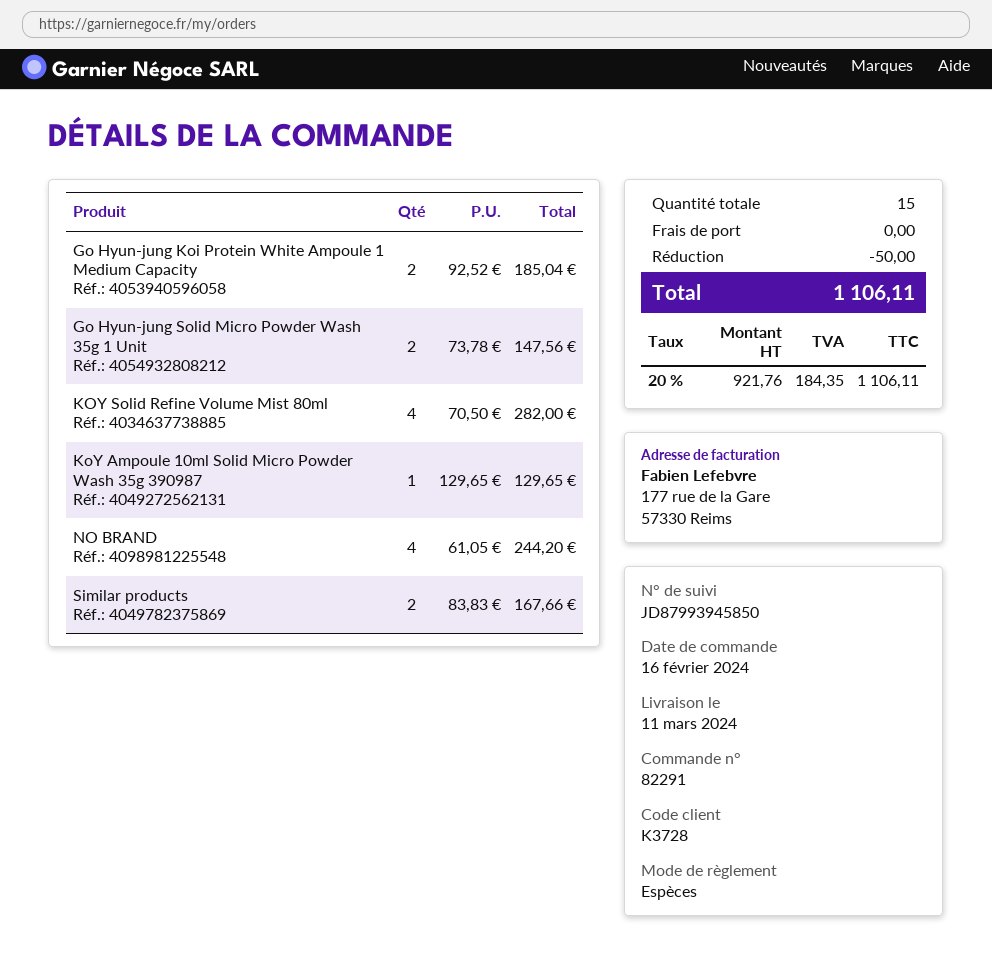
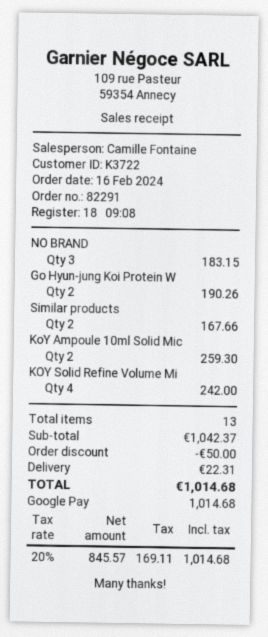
customer number: K3728 -> K3722
payment method: cash -> Google Pay
Go Hyun-jung Koi Protein White Ampoule 1 Medium Capacity: 2 for 185.04 -> 2 for 190.26
Go Hyun-jung Solid Micro Powder Wash 35g 1 Unit: 2 for 147.56 -> none
KOY Solid Refine Volume Mist 80ml: 4 for 282.00 -> 4 for 242.00
KoY Ampoule 10ml Solid Micro Powder Wash 35g 390987: 1 for 129.65 -> 2 for 259.30
NO BRAND: 4 for 244.20 -> 3 for 183.15
total quantity: 15 -> 13
shipping: 0.00 -> 22.31
net: 921.76 -> 845.57
tax: 20% = 184.35 -> 20% = 169.11
total: 1106.11 -> 1014.68

